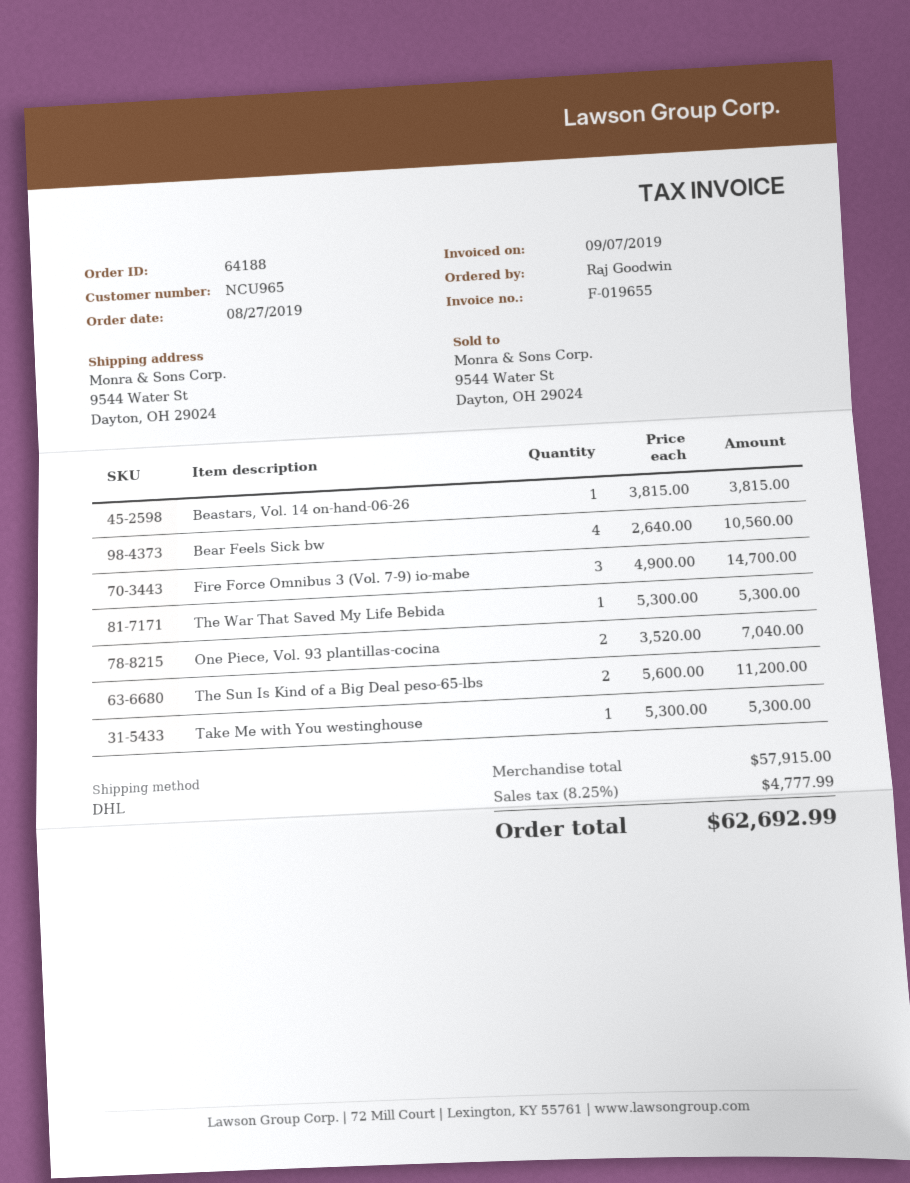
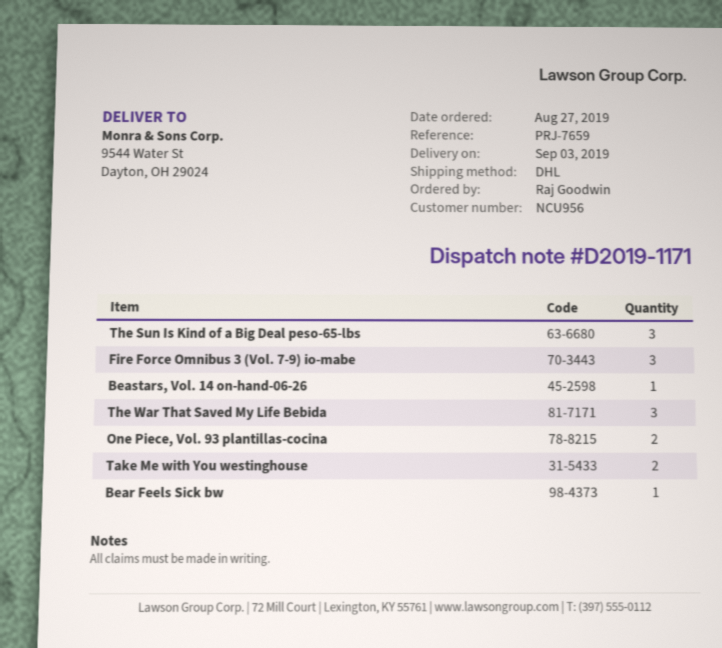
customer number: NCU965 -> NCU956
Bear Feels Sick bw: 4 -> 1
The War That Saved My Life Bebida: 1 -> 3
The Sun Is Kind of a Big Deal peso-65-lbs: 2 -> 3
Take Me with You westinghouse: 1 -> 2

